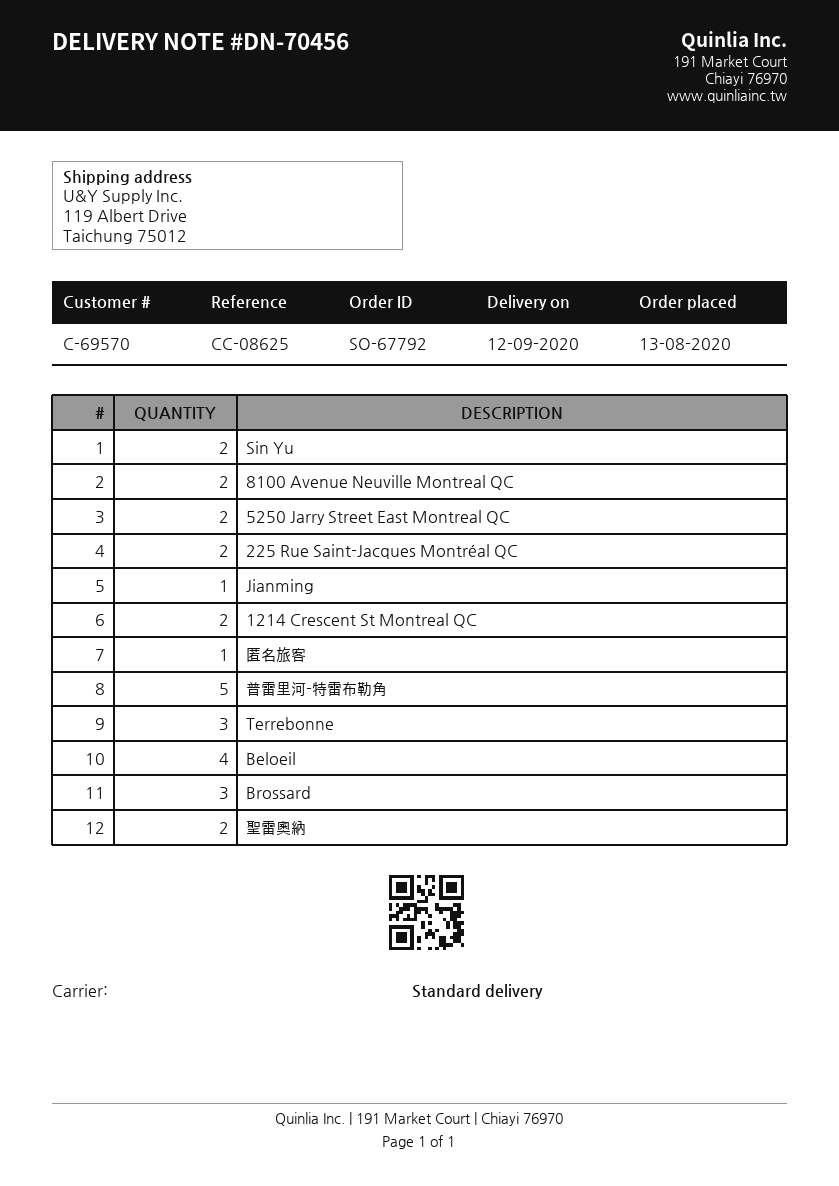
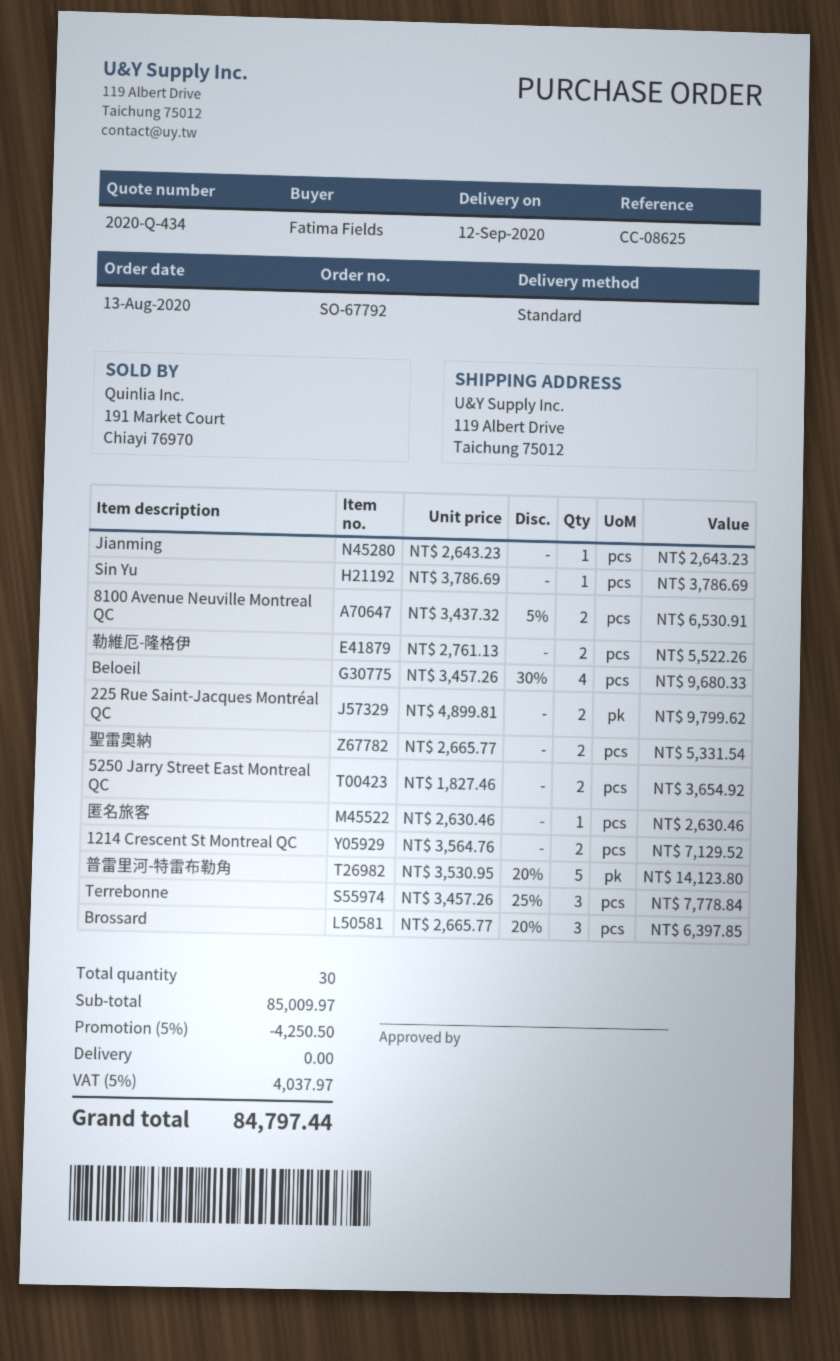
Sin Yu: 2 -> 1
勒維厄-隆格伊: none -> 2

